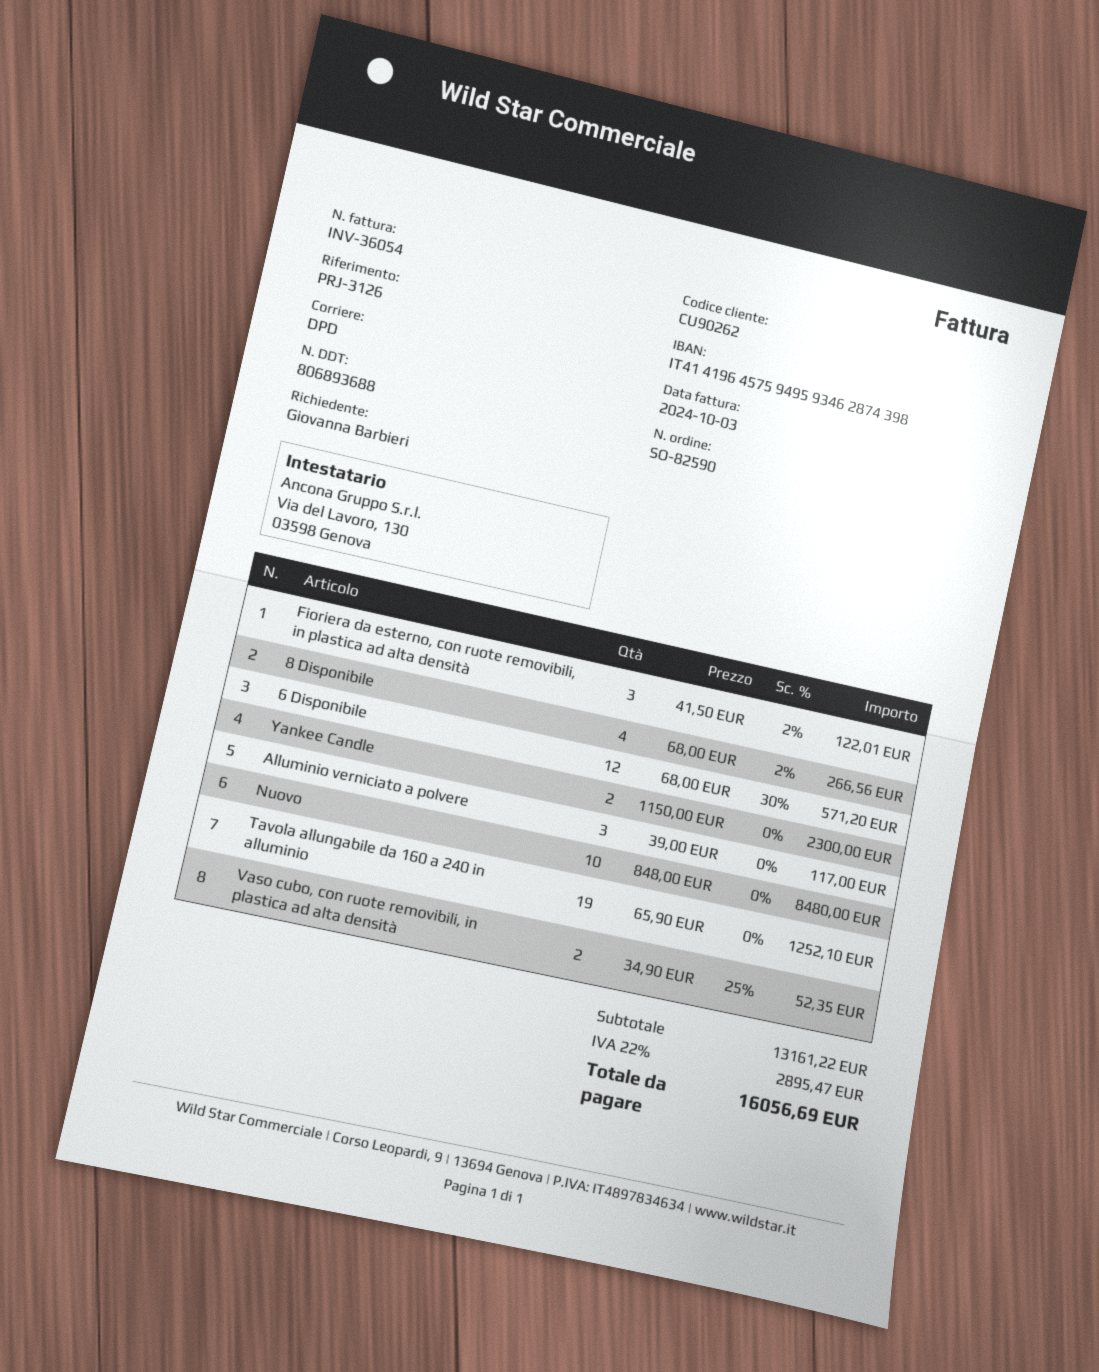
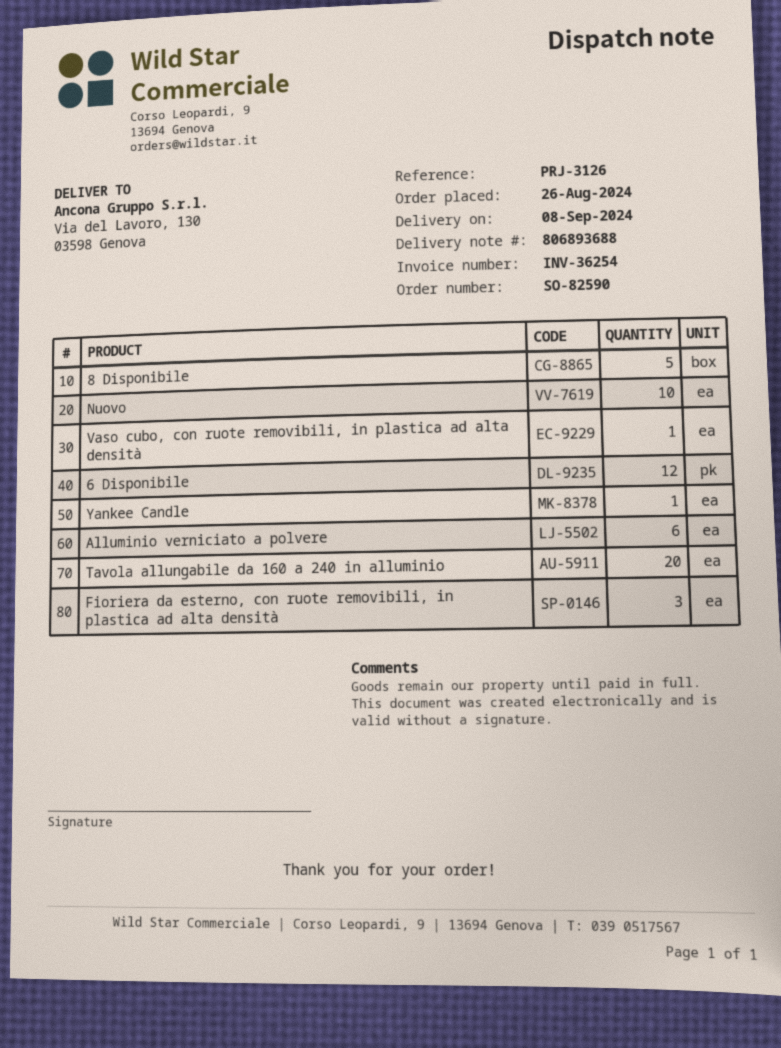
invoice number: INV-36054 -> INV-36254
8 Disponibile: 4 -> 5
Yankee Candle: 2 -> 1
Alluminio verniciato a polvere: 3 -> 6
Tavola allungabile da 160 a 240 in alluminio: 19 -> 20
Vaso cubo, con ruote removibili, in plastica ad alta densità: 2 -> 1

